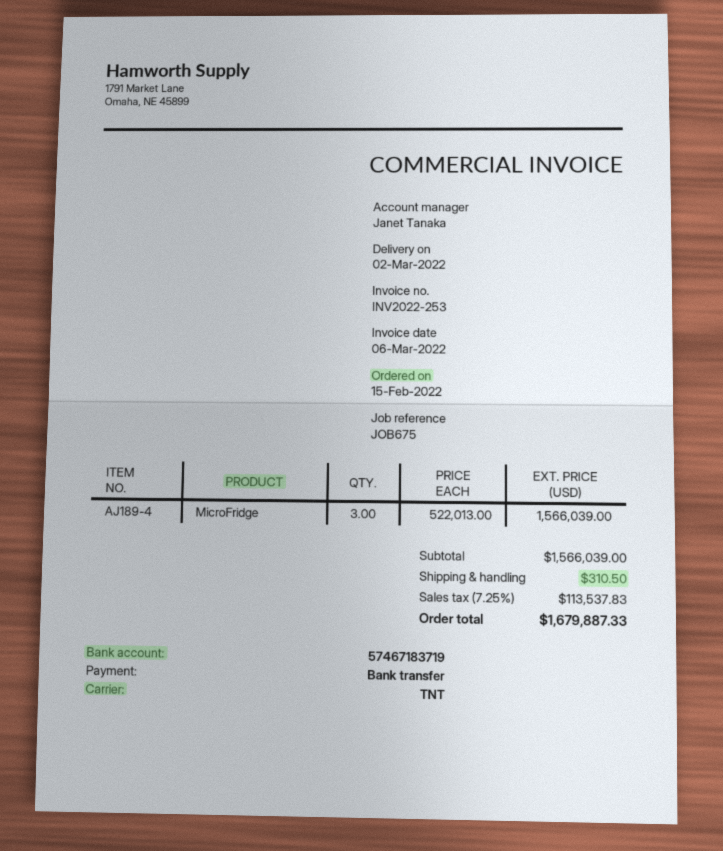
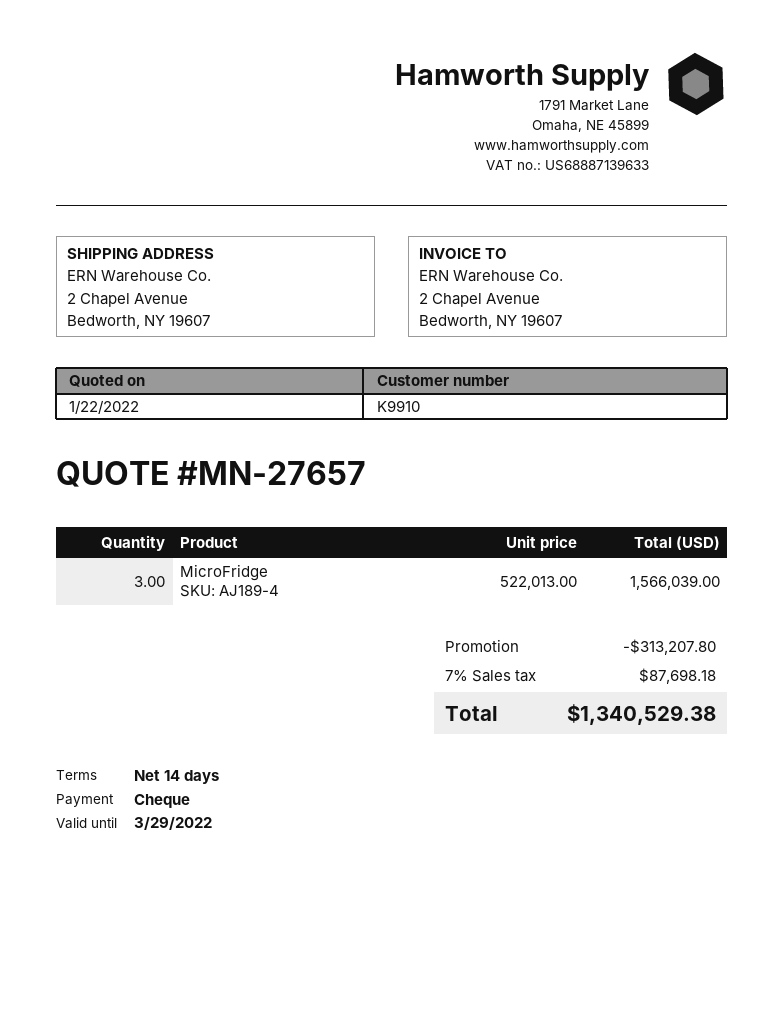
payment method: bank transfer -> cheque
discount: none -> 313207.80
shipping: 310.50 -> none
tax: 7.25% = 113537.83 -> 7% = 87698.18
total: 1679887.33 -> 1340529.38

